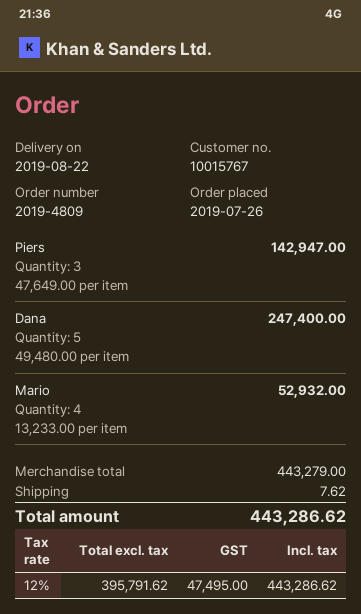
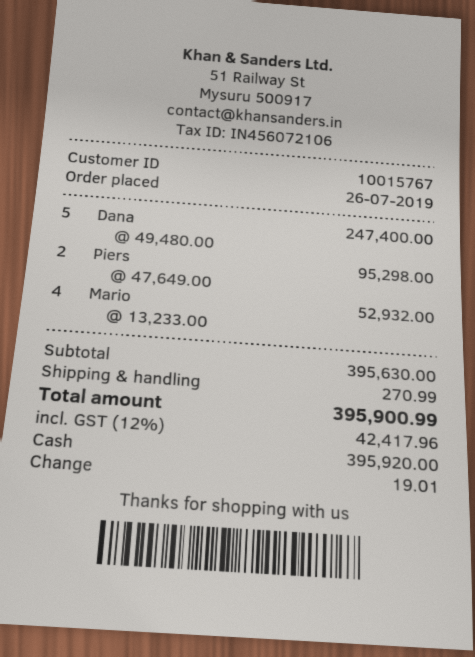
Piers: 3 x 47649.00 = 142947.00 -> 2 x 47649.00 = 95298.00
subtotal: 443279.00 -> 395630.00
shipping: 7.62 -> 270.99
tax: 12% = 47495.00 -> 12% = 42417.96
total: 443286.62 -> 395900.99

